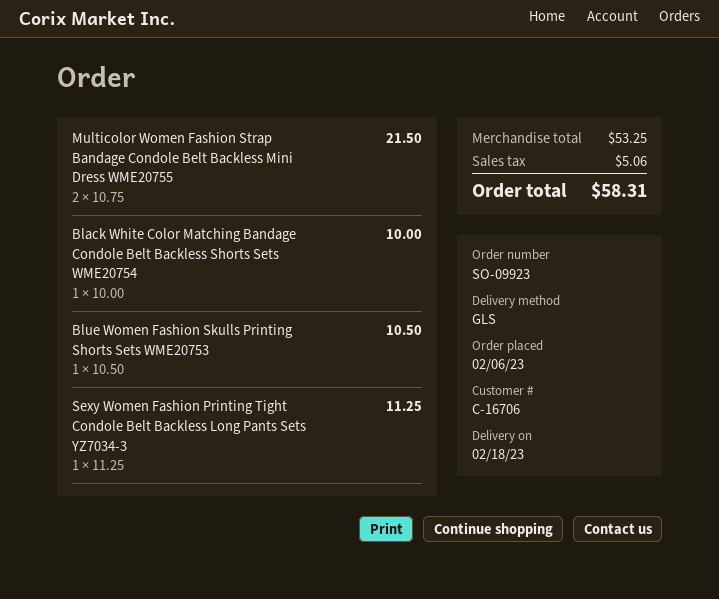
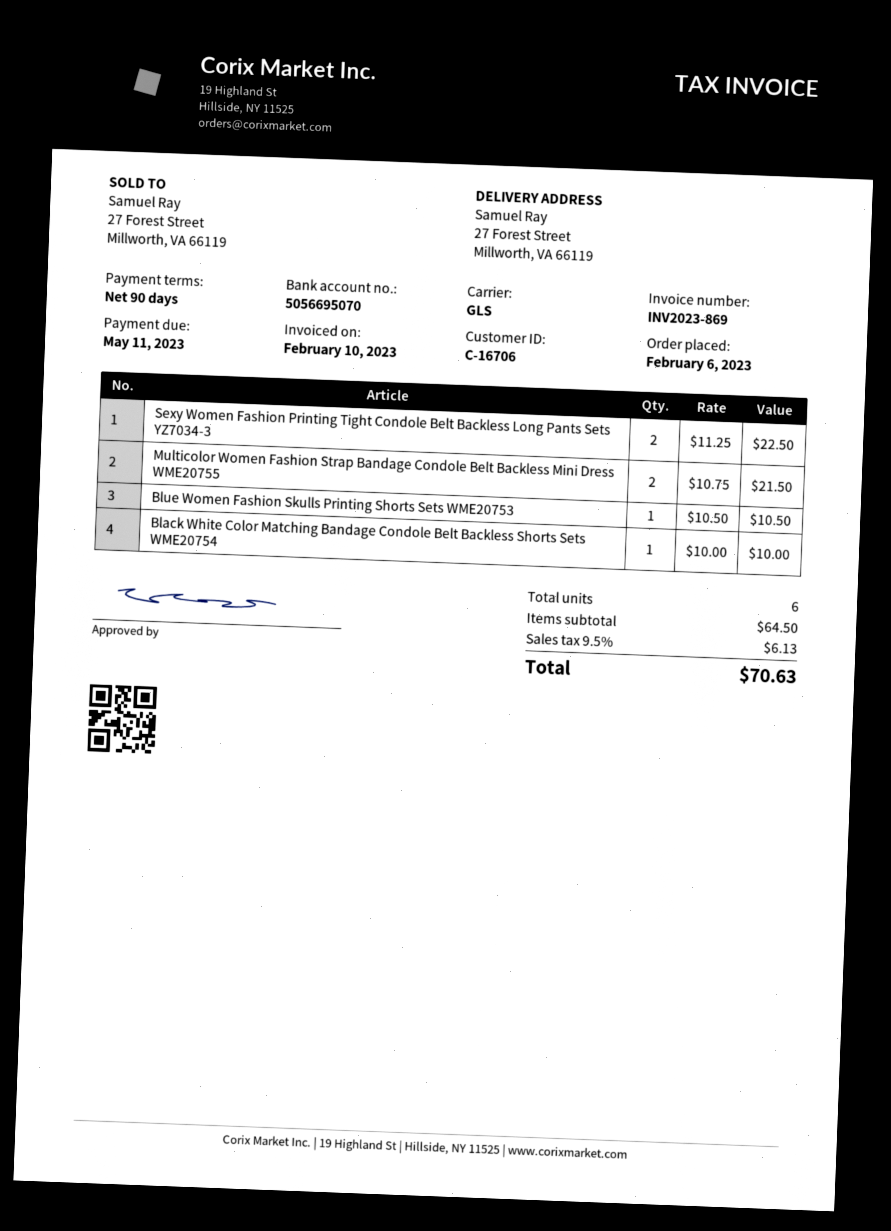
Sexy Women Fashion Printing Tight Condole Belt Backless Long Pants Sets YZ7034-3: 1 x 11.25 = 11.25 -> 2 x 11.25 = 22.50
subtotal: 53.25 -> 64.50
tax: 5.06 -> 6.13
total: 58.31 -> 70.63

